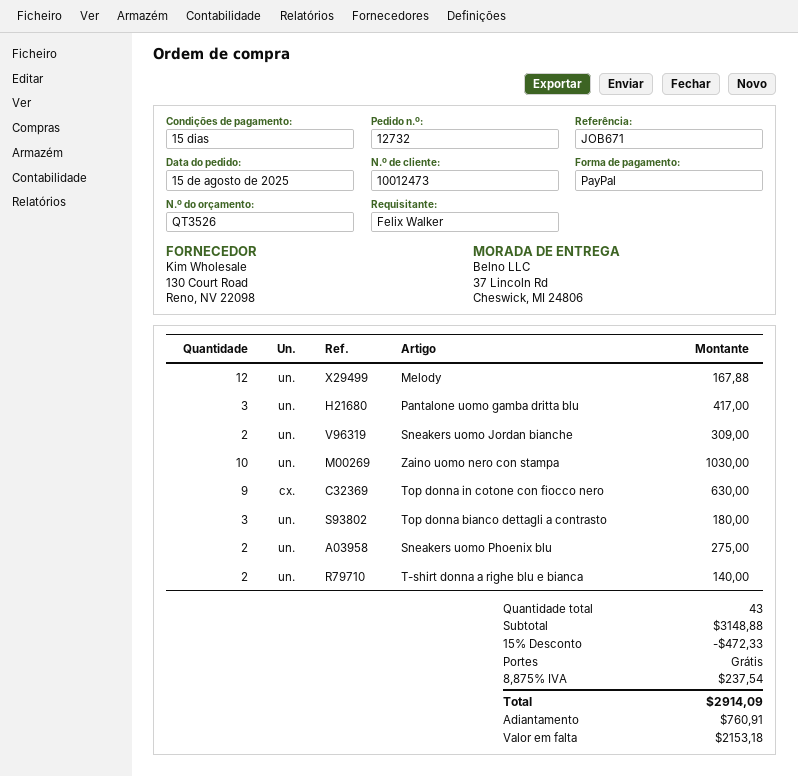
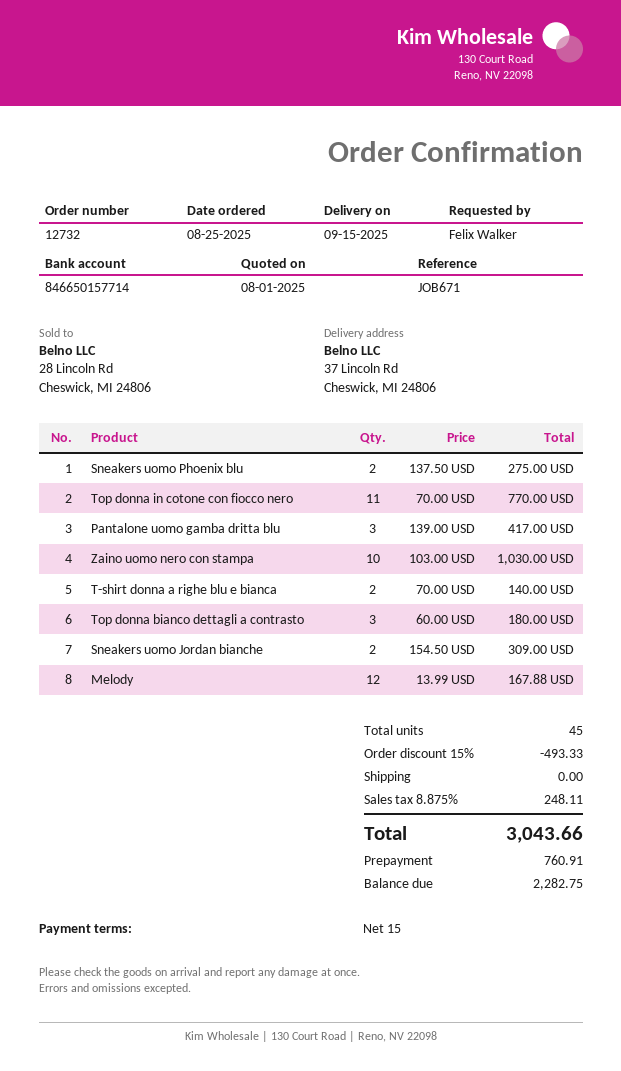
order date: 2025-08-15 -> 2025-08-25
Top donna in cotone con fiocco nero: 9 for 630.00 -> 11 for 770.00
total quantity: 43 -> 45
discount: 15% = 472.33 -> 15% = 493.33
tax: 8.875% = 237.54 -> 8.875% = 248.11
total: 2914.09 -> 3043.66
balance: 2153.18 -> 2282.75

